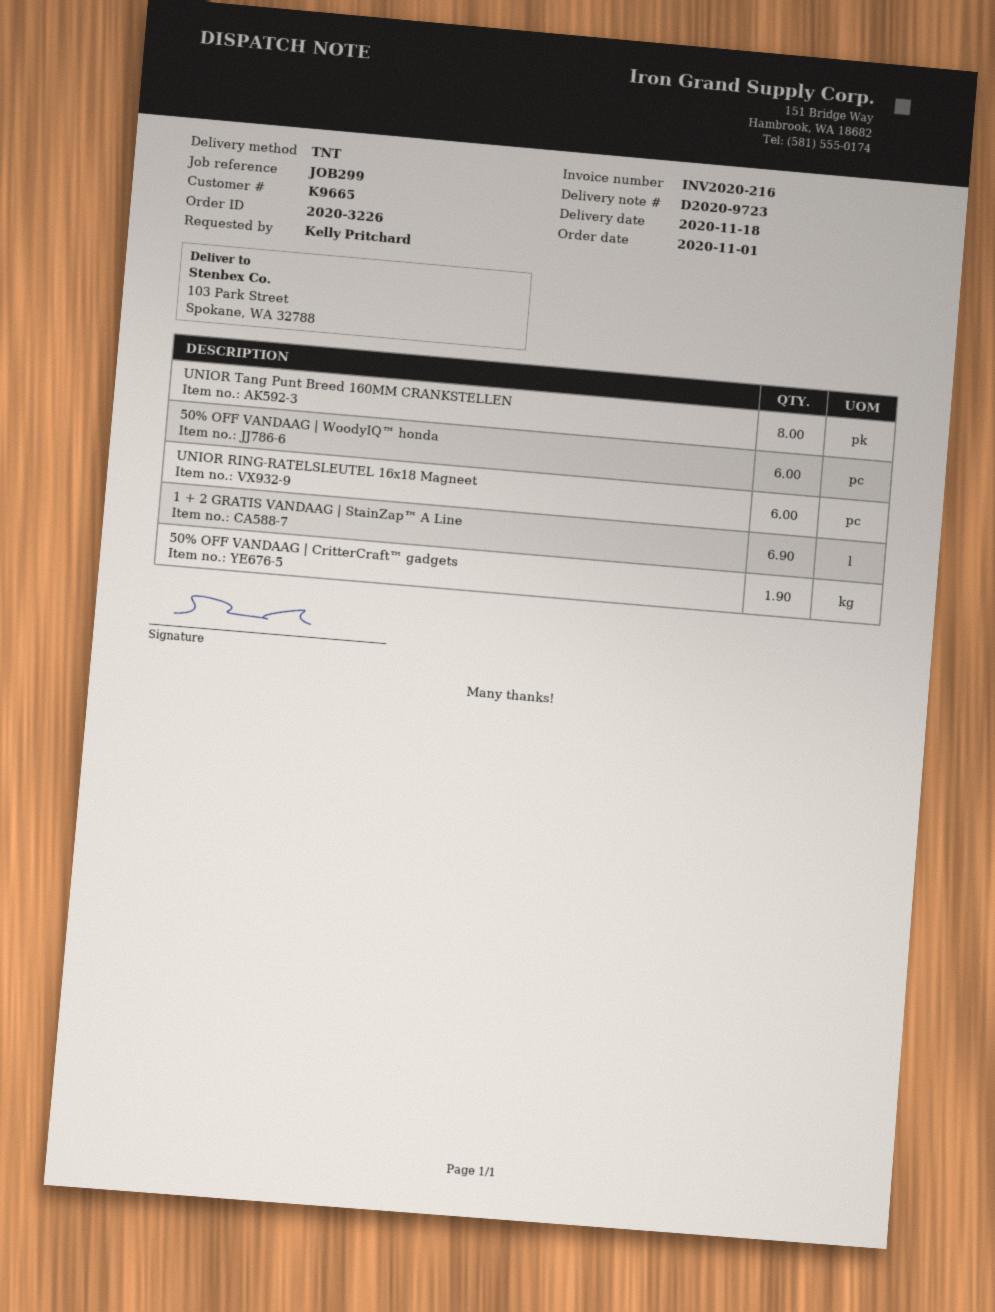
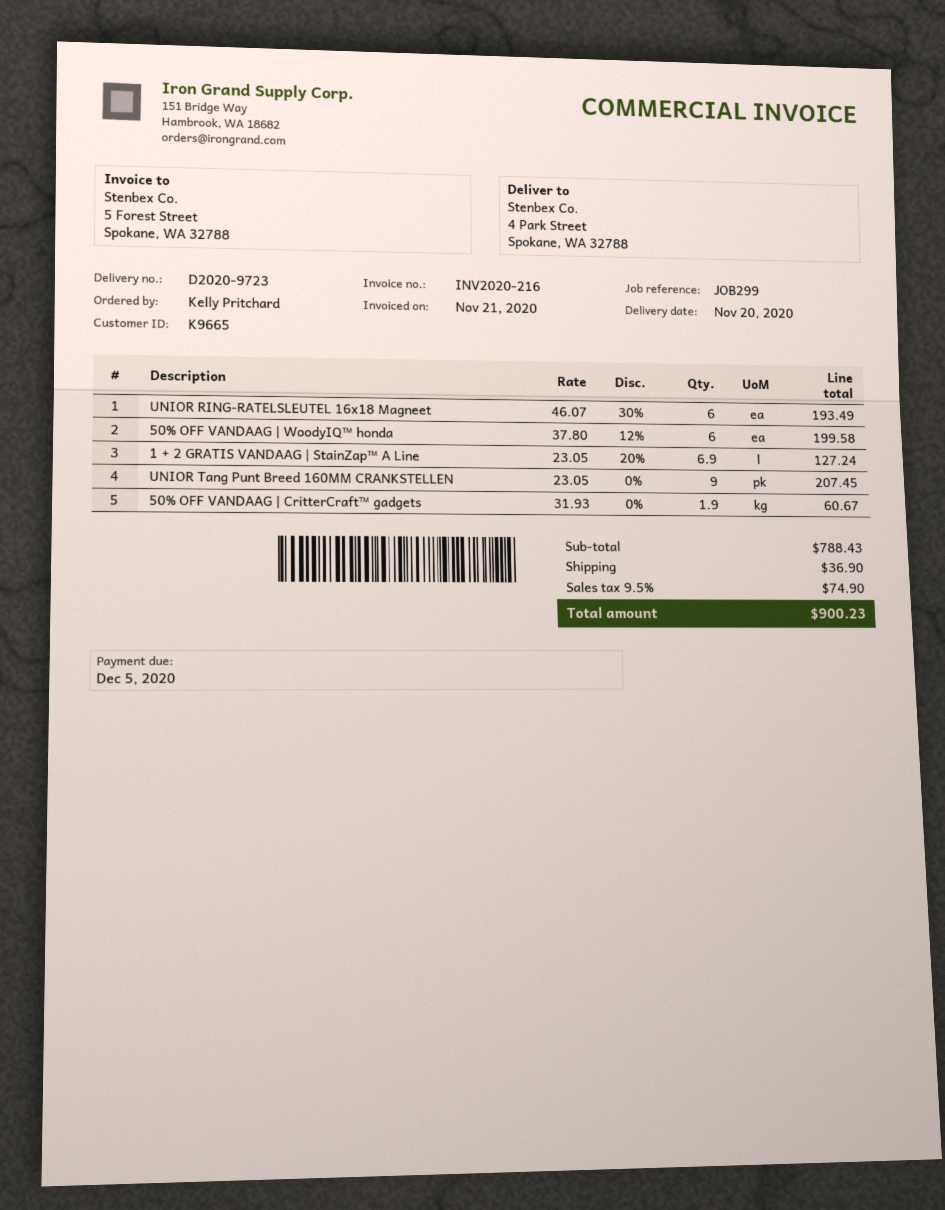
delivery date: 2020-11-18 -> 2020-11-20
ship to: 103 Park Street, Spokane, WA 32788 -> 4 Park Street, Spokane, WA 32788
UNIOR Tang Punt Breed 160MM CRANKSTELLEN: 8 -> 9

